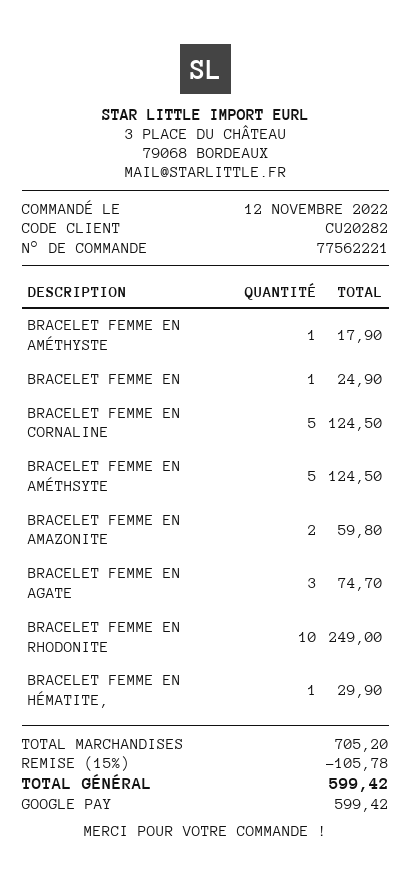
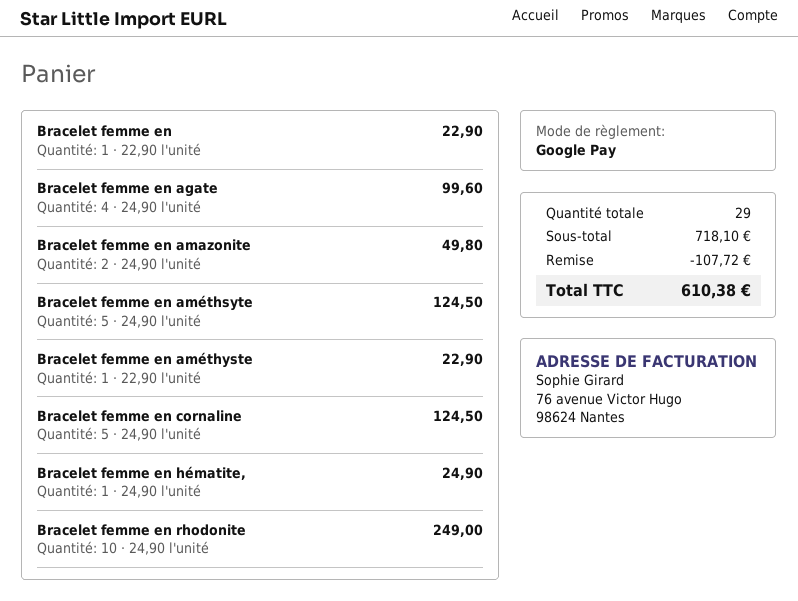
BRACELET FEMME EN AMÉTHYSTE: 1 for 17.90 -> 1 for 22.90
BRACELET FEMME EN: 1 for 24.90 -> 1 for 22.90
BRACELET FEMME EN AMAZONITE: 2 for 59.80 -> 2 for 49.80
BRACELET FEMME EN AGATE: 3 for 74.70 -> 4 for 99.60
BRACELET FEMME EN HÉMATITE,: 1 for 29.90 -> 1 for 24.90
subtotal: 705.20 -> 718.10
discount: 105.78 -> 107.72
total: 599.42 -> 610.38

